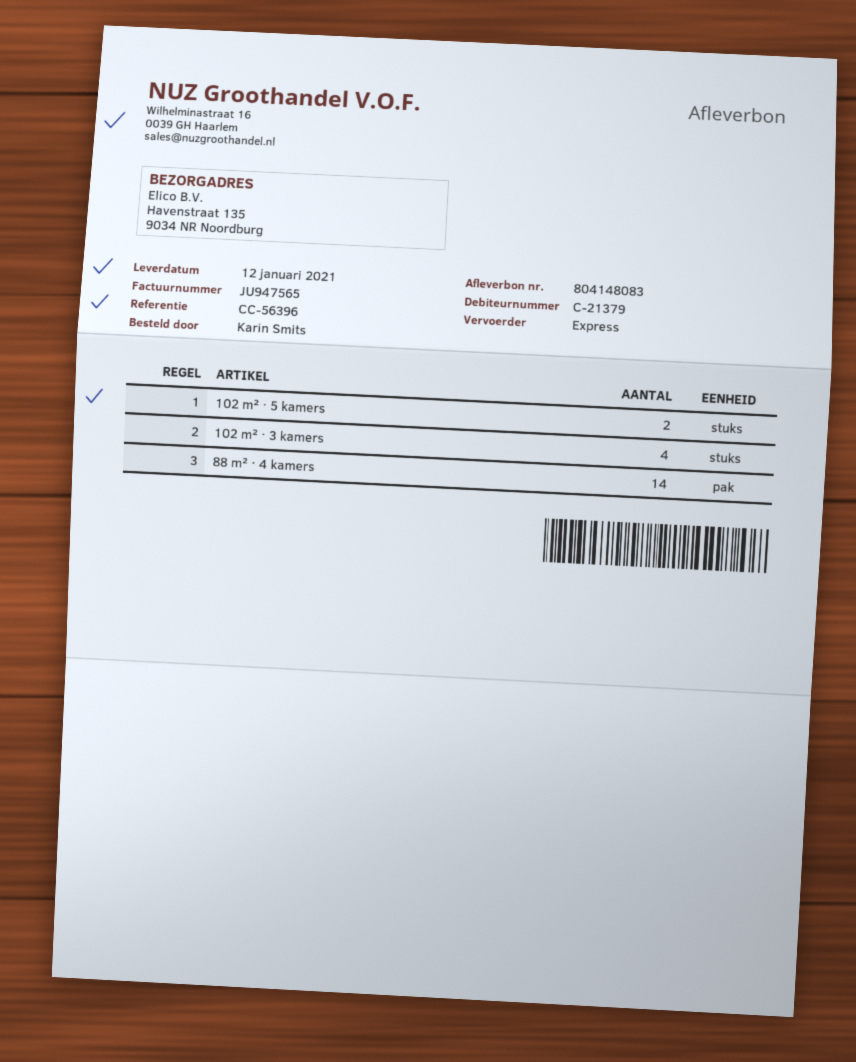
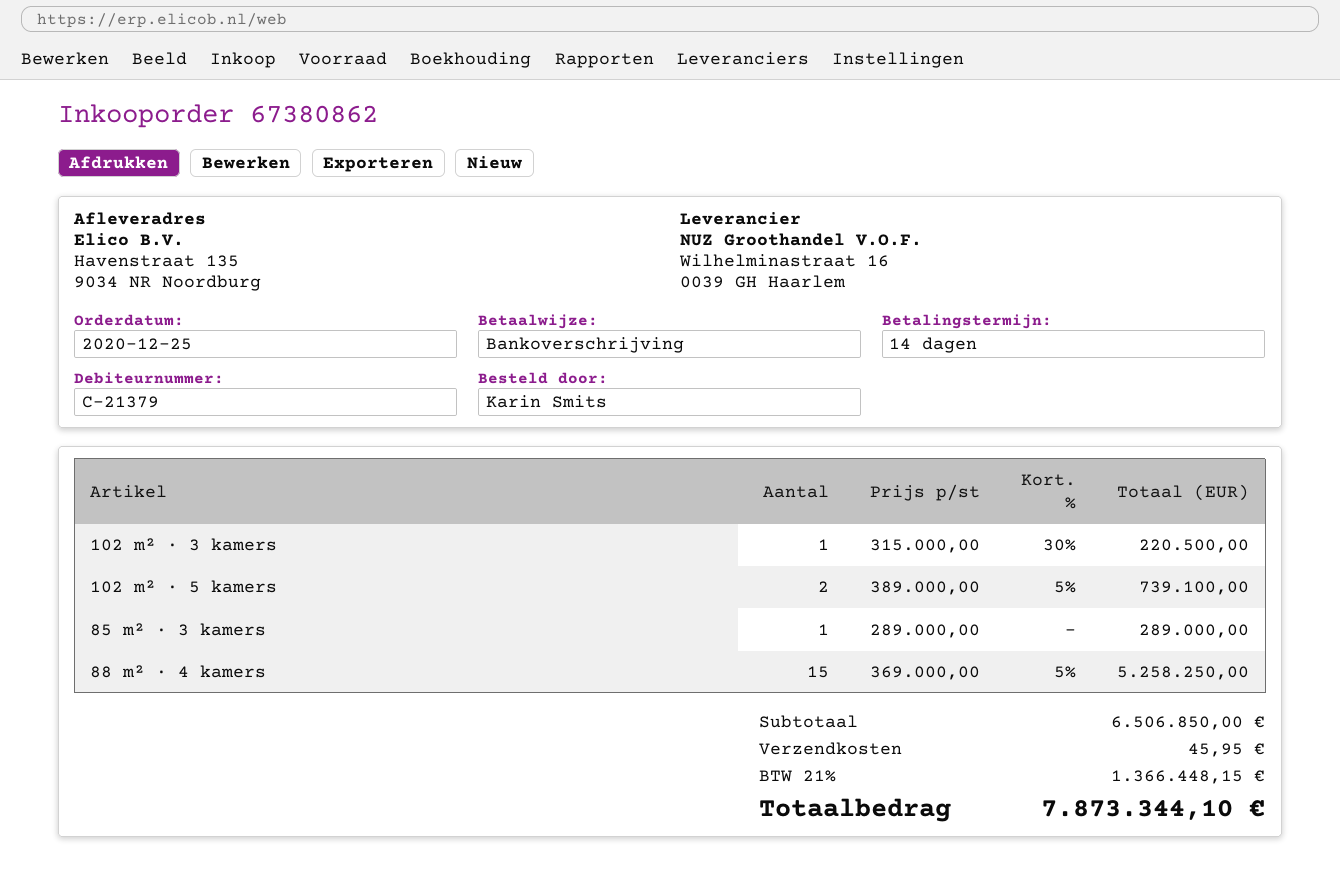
102 m² · 3 kamers: 4 -> 1
88 m² · 4 kamers: 14 -> 15
85 m² · 3 kamers: none -> 1

